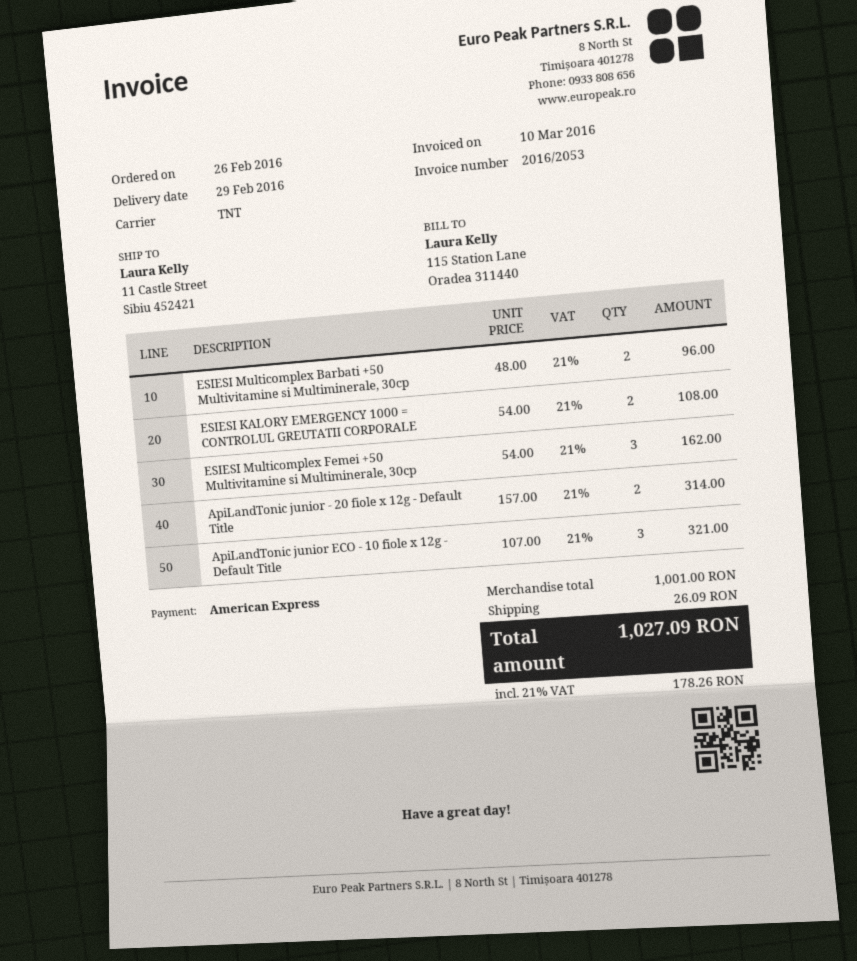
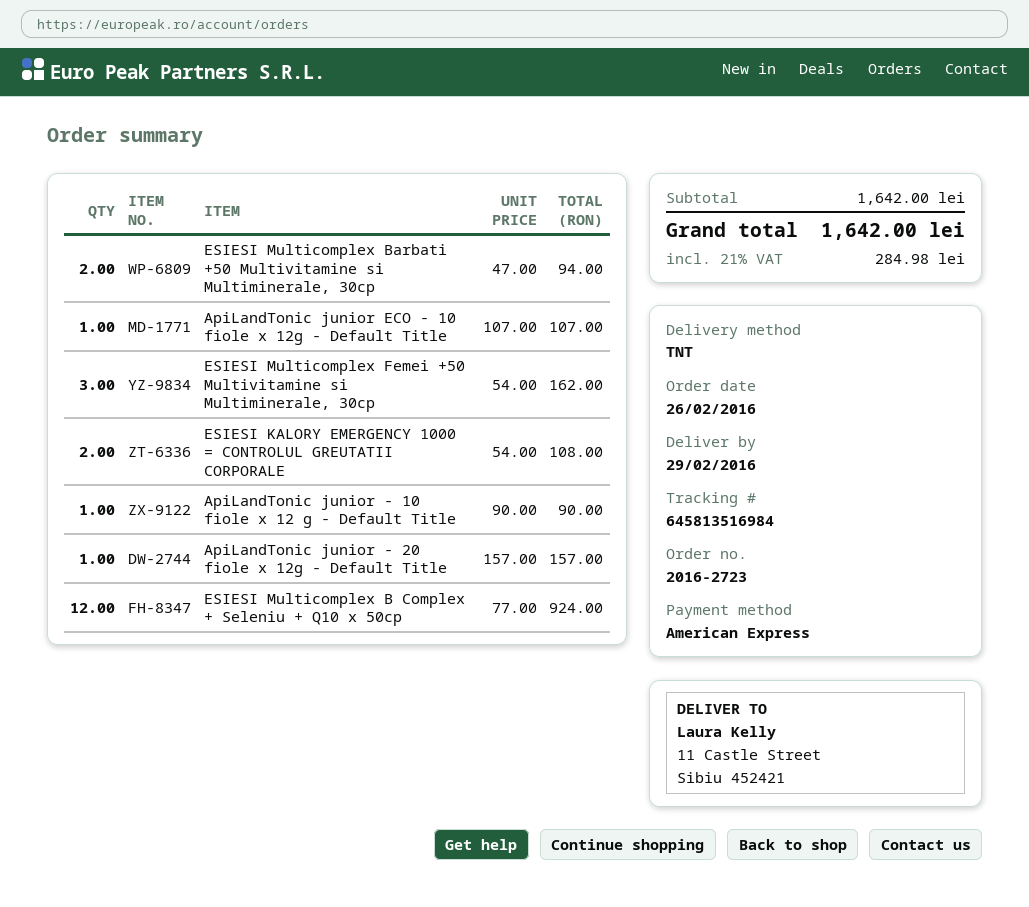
ESIESI Multicomplex Barbati +50 Multivitamine si Multiminerale, 30cp: 2 x 48.00 = 96.00 -> 2 x 47.00 = 94.00
ApiLandTonic junior - 20 fiole x 12g - Default Title: 2 x 157.00 = 314.00 -> 1 x 157.00 = 157.00
ApiLandTonic junior ECO - 10 fiole x 12g - Default Title: 3 x 107.00 = 321.00 -> 1 x 107.00 = 107.00
ApiLandTonic junior - 10 fiole x 12 g - Default Title: none -> 1 x 90.00 = 90.00
ESIESI Multicomplex B Complex + Seleniu + Q10 x 50cp: none -> 12 x 77.00 = 924.00
subtotal: 1001.00 -> 1642.00
shipping: 26.09 -> none
tax: 21% = 178.26 -> 21% = 284.98
total: 1027.09 -> 1642.00

